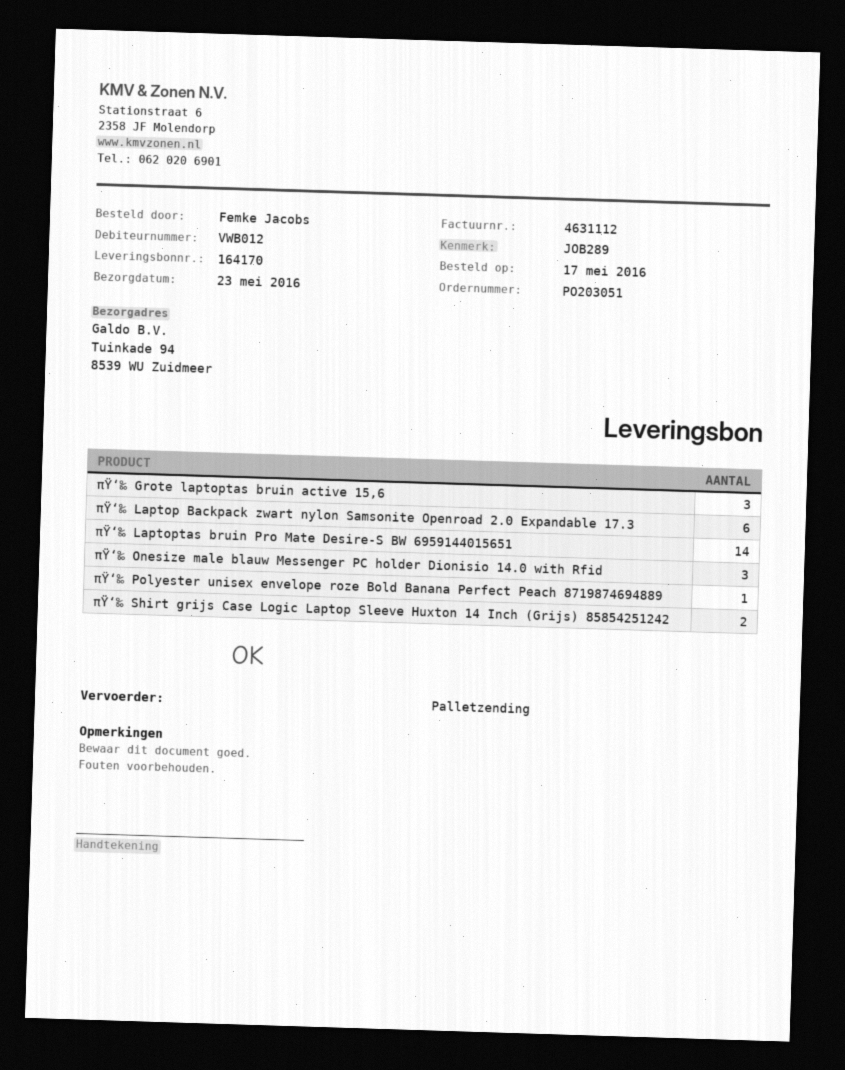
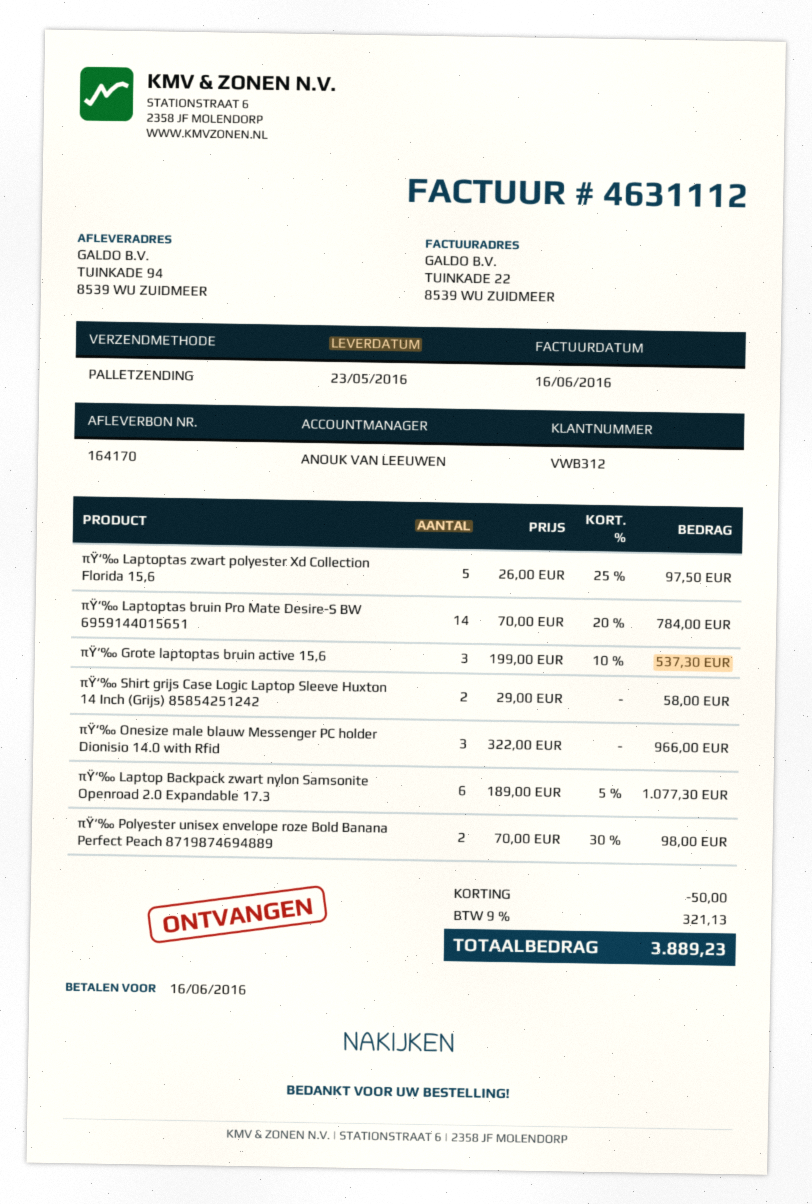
customer number: VWB012 -> VWB312
πŸ‘‰ Polyester unisex envelope roze Bold Banana Perfect Peach 8719874694889: 1 -> 2
πŸ‘‰ Laptoptas zwart polyester Xd Collection Florida 15,6: none -> 5

